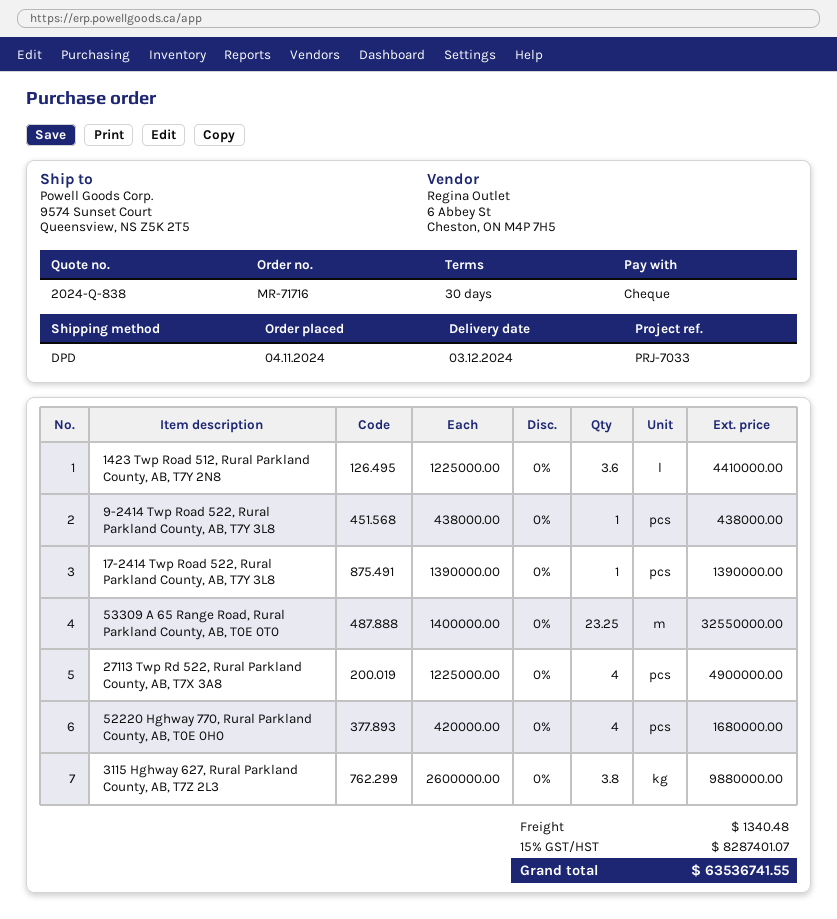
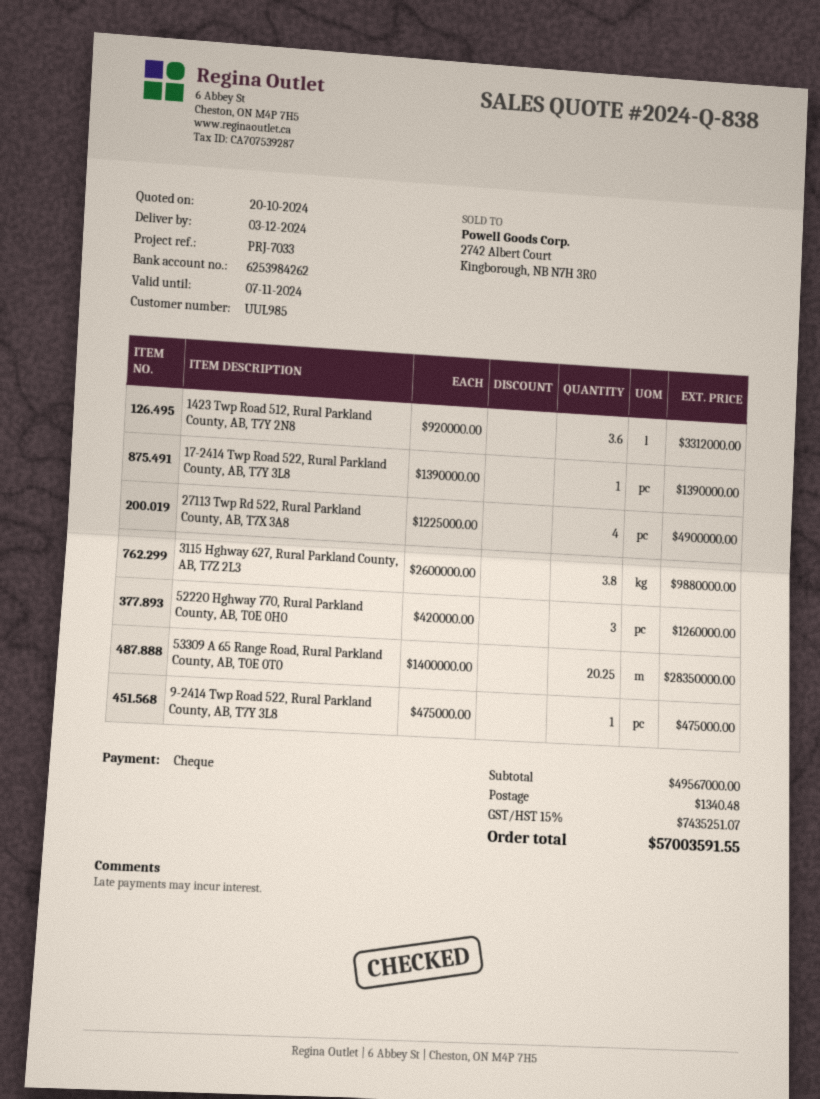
1423 Twp Road 512, Rural Parkland County, AB, T7Y 2N8: 3.6 x 1225000.00 = 4410000.00 -> 3.6 x 920000.00 = 3312000.00
9-2414 Twp Road 522, Rural Parkland County, AB, T7Y 3L8: 1 x 438000.00 = 438000.00 -> 1 x 475000.00 = 475000.00
53309 A 65 Range Road, Rural Parkland County, AB, T0E 0T0: 23.25 x 1400000.00 = 32550000.00 -> 20.25 x 1400000.00 = 28350000.00
52220 Hghway 770, Rural Parkland County, AB, T0E 0H0: 4 x 420000.00 = 1680000.00 -> 3 x 420000.00 = 1260000.00
tax: 15% = 8287401.07 -> 15% = 7435251.07
total: 63536741.55 -> 57003591.55

